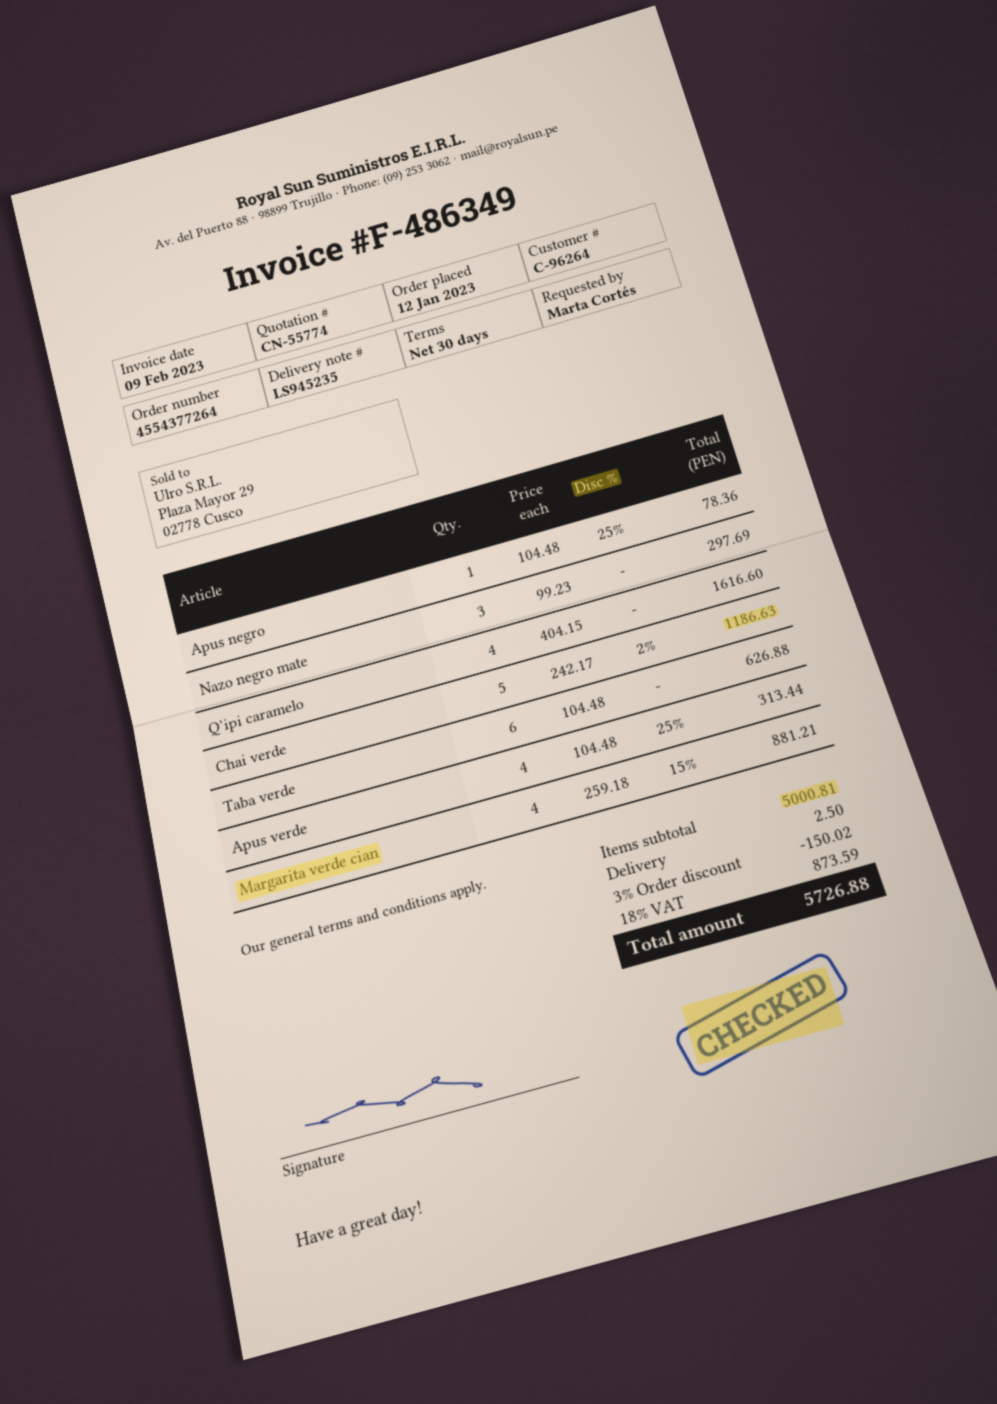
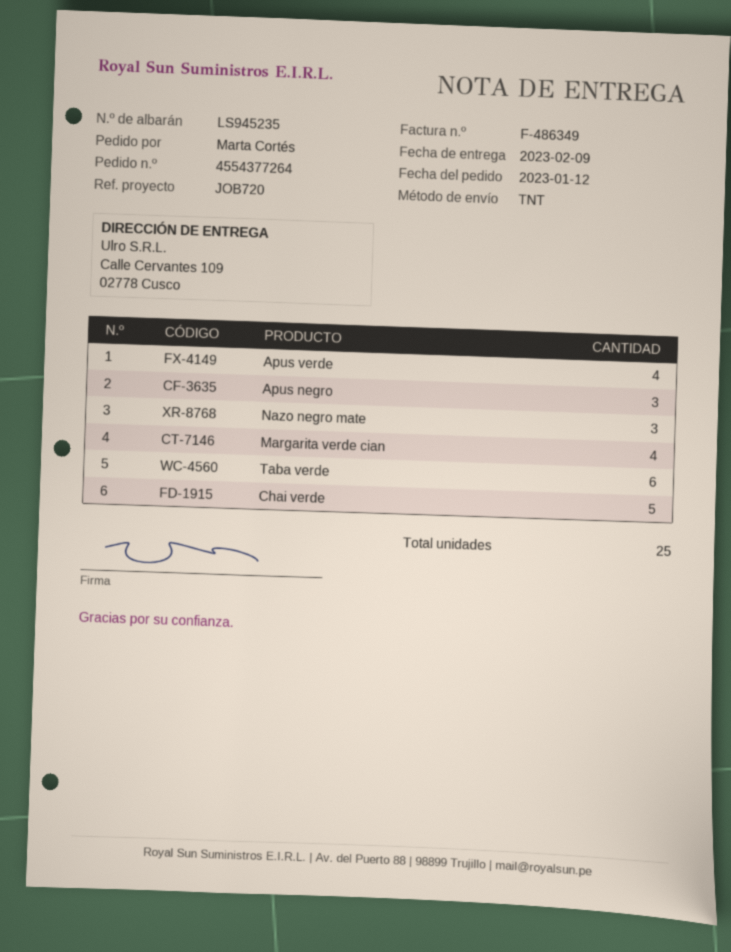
Apus negro: 1 -> 3
Q’ipi caramelo: 4 -> none

